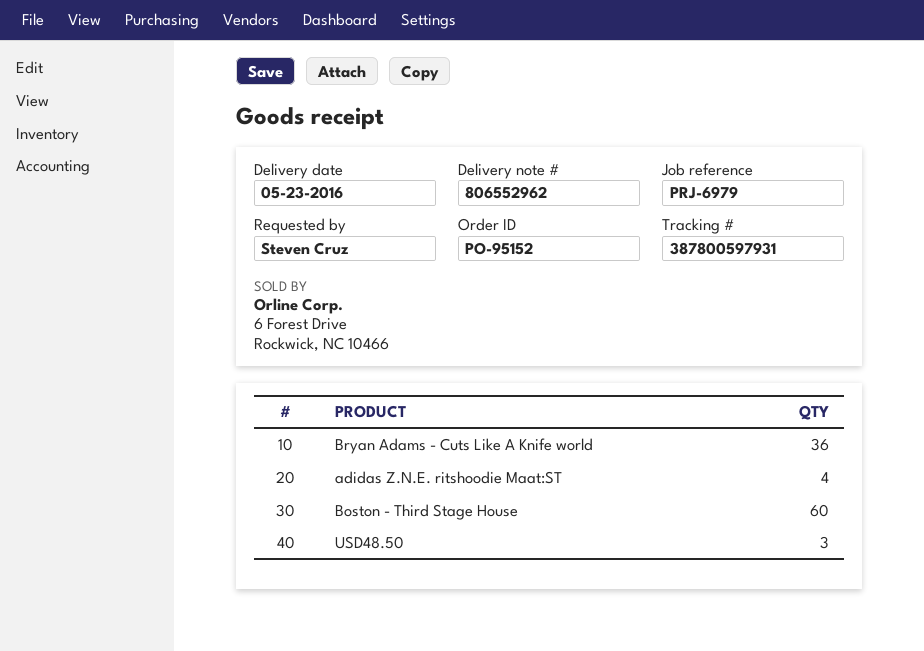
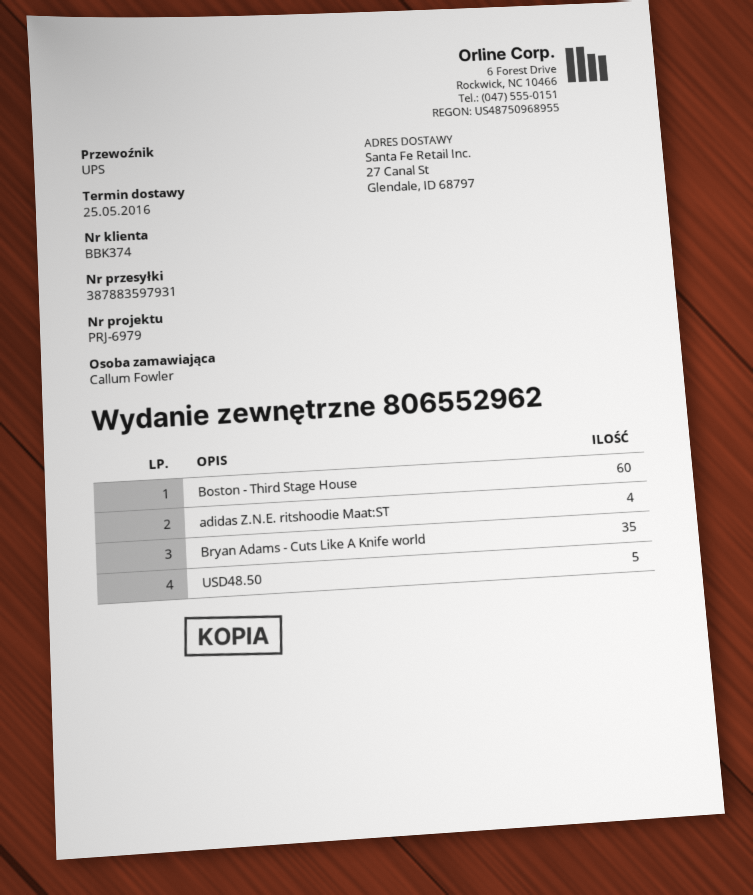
delivery date: 2016-05-23 -> 2016-05-25
ordered by: Steven Cruz -> Callum Fowler
tracking number: 387800597931 -> 387883597931
Bryan Adams - Cuts Like A Knife world: 36 -> 35
USD48.50: 3 -> 5

